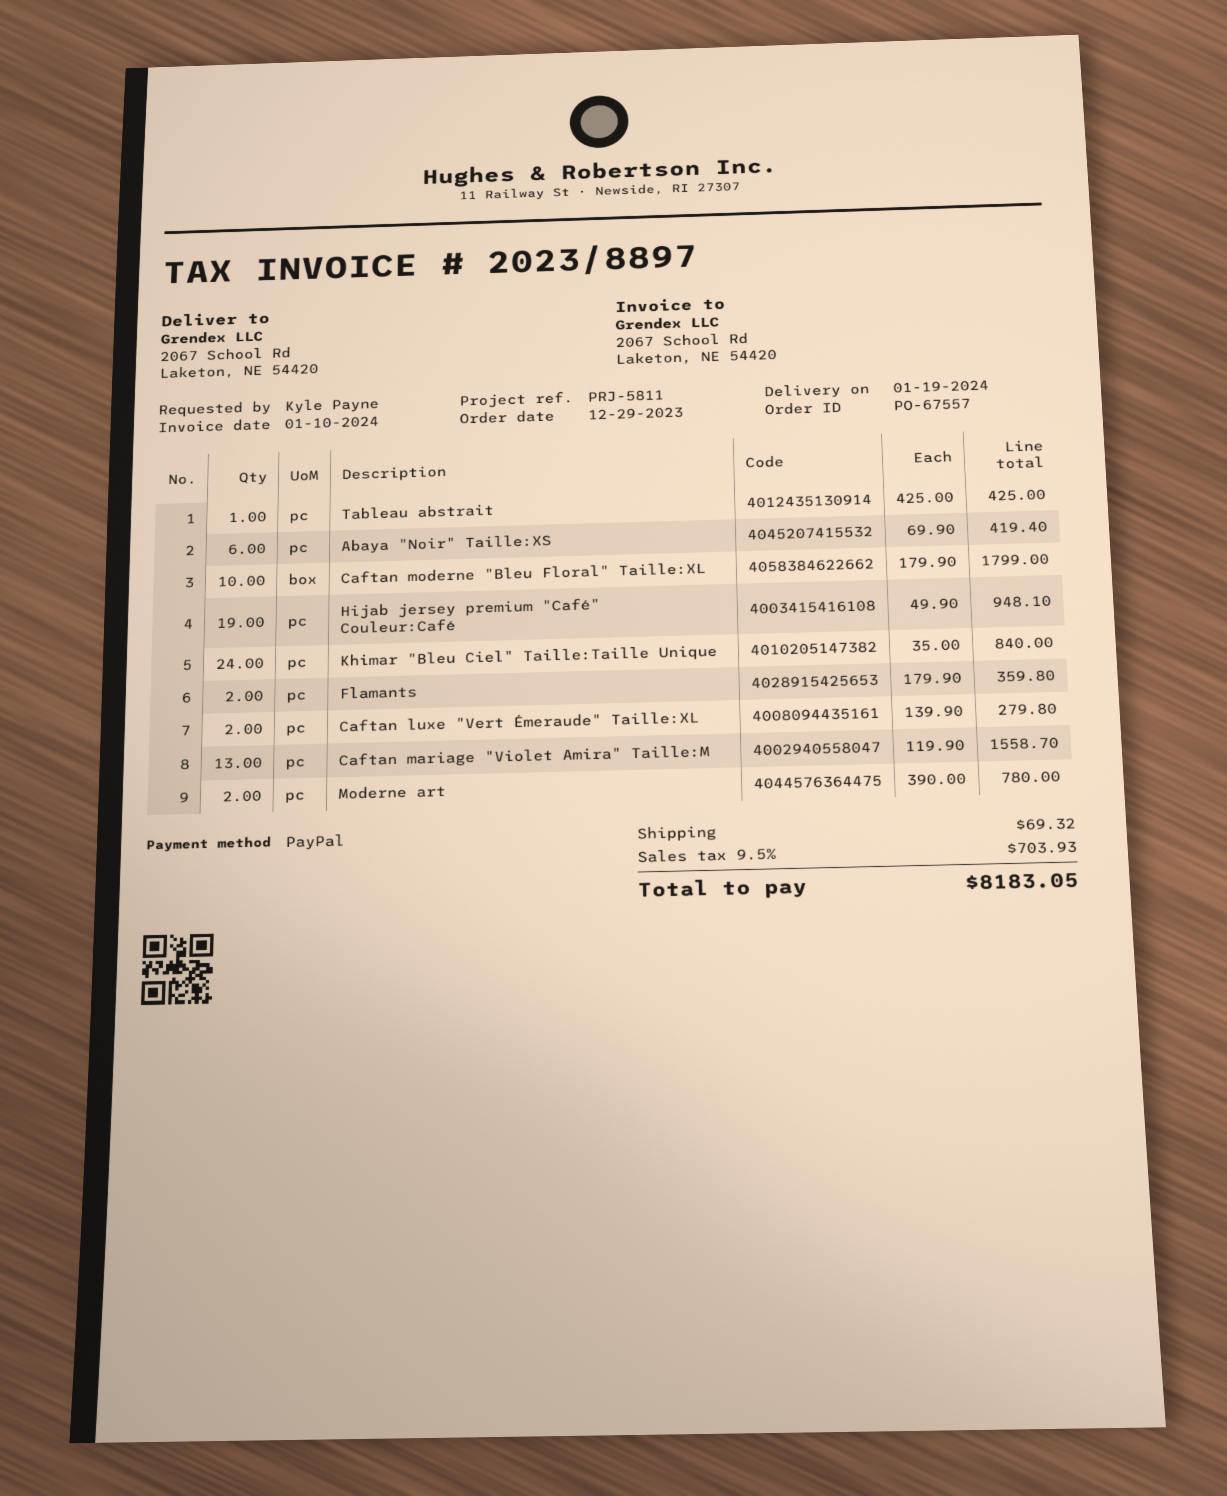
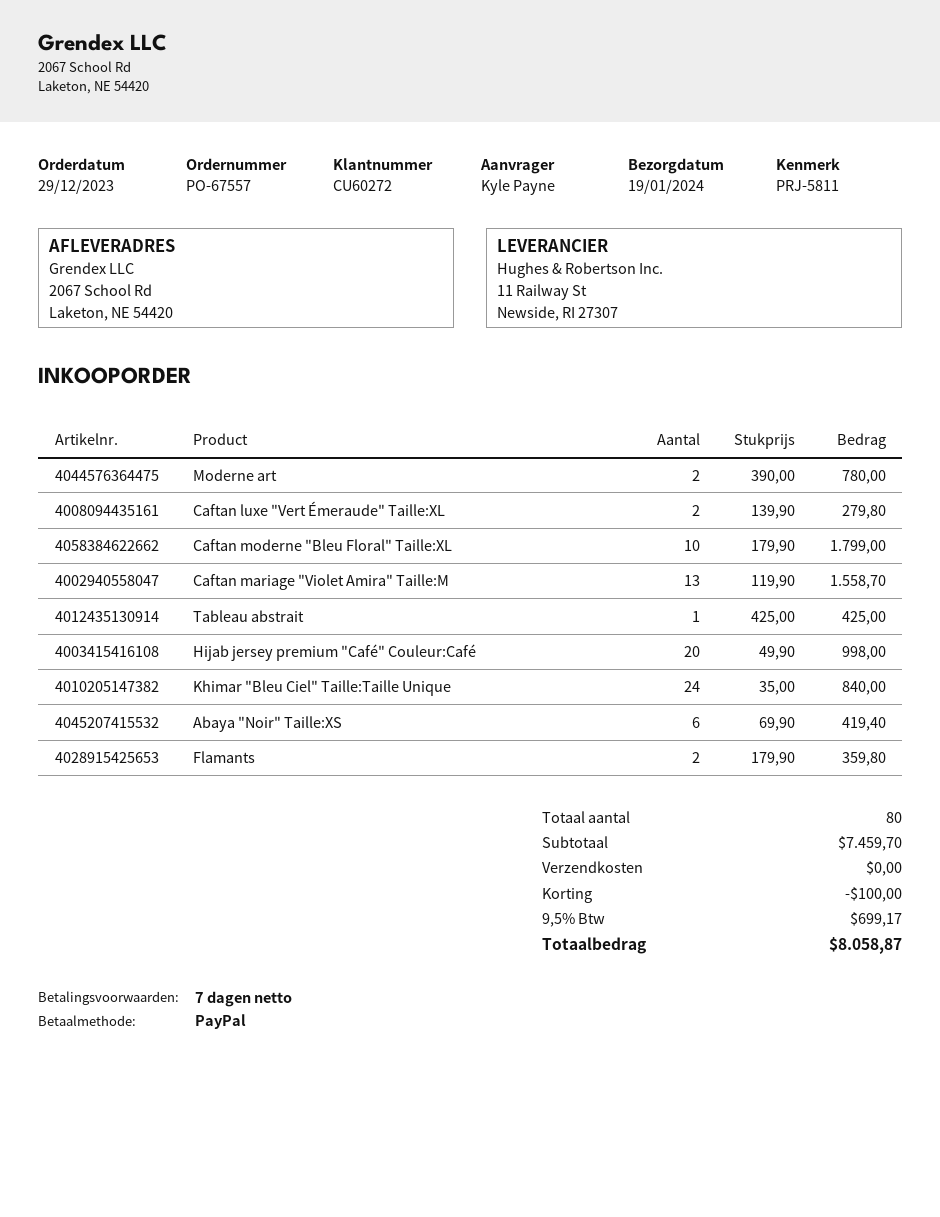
Hijab jersey premium "Café" Couleur:Café: 19 x 49.90 = 948.10 -> 20 x 49.90 = 998.00
discount: none -> 100.00
shipping: 69.32 -> 0.00
tax: 9.5% = 703.93 -> 9.5% = 699.17
total: 8183.05 -> 8058.87

